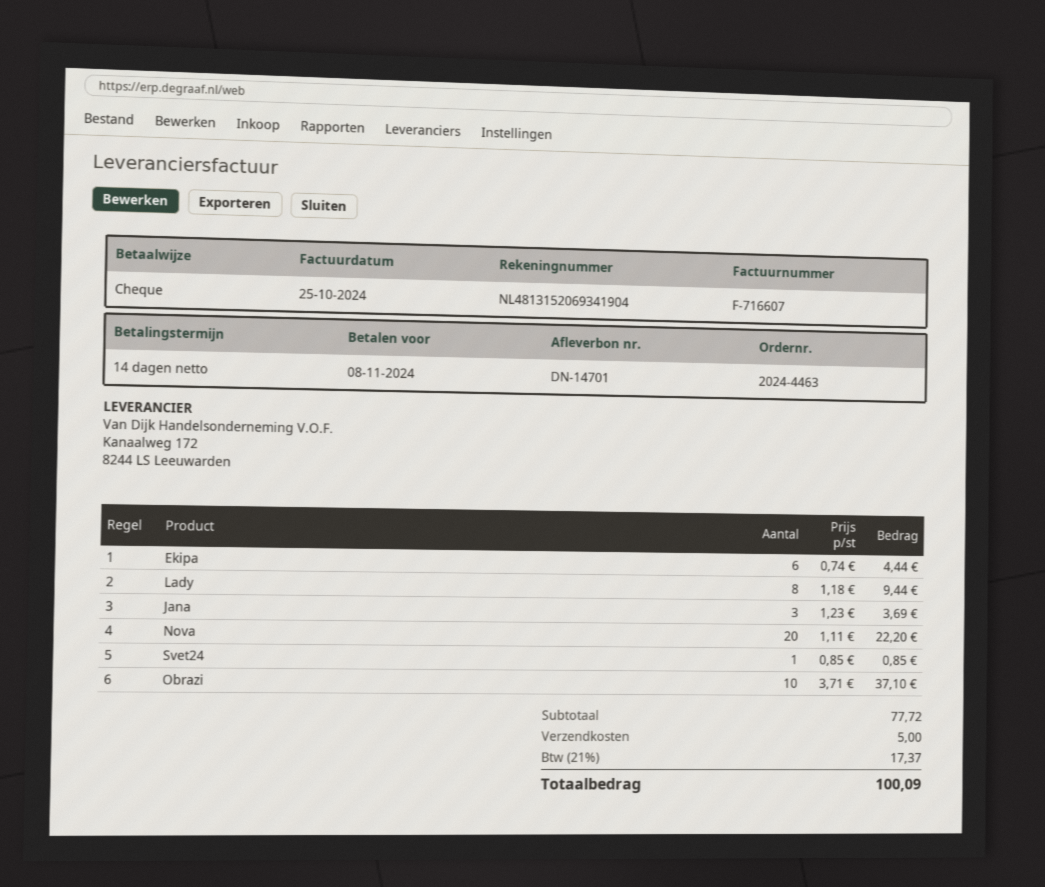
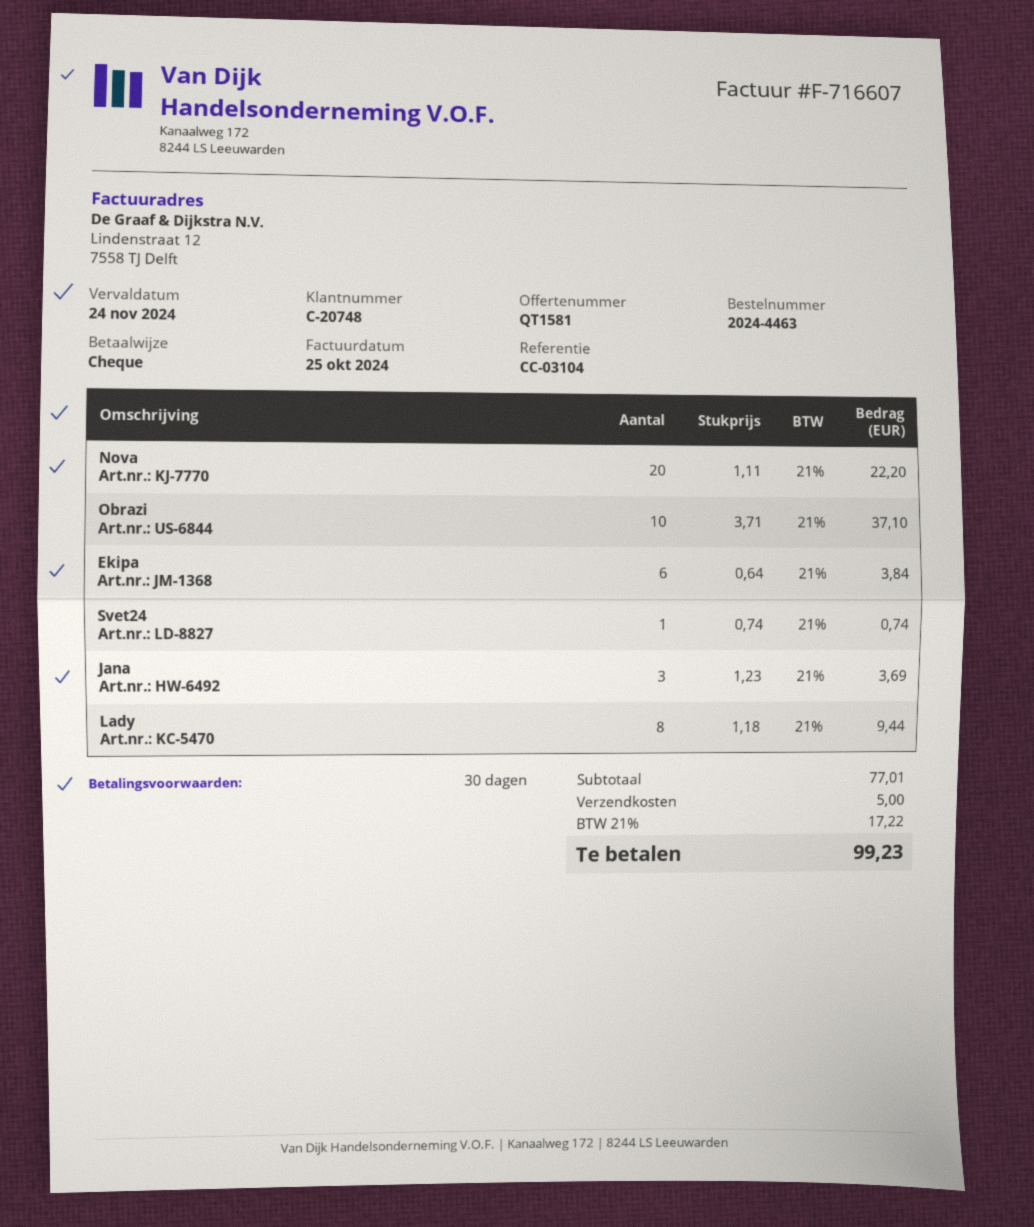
payment terms: 14 days -> 30 days
due date: 2024-11-08 -> 2024-11-24
Ekipa: 6 x 0.74 = 4.44 -> 6 x 0.64 = 3.84
Svet24: 1 x 0.85 = 0.85 -> 1 x 0.74 = 0.74
subtotal: 77.72 -> 77.01
tax: 21% = 17.37 -> 21% = 17.22
total: 100.09 -> 99.23

